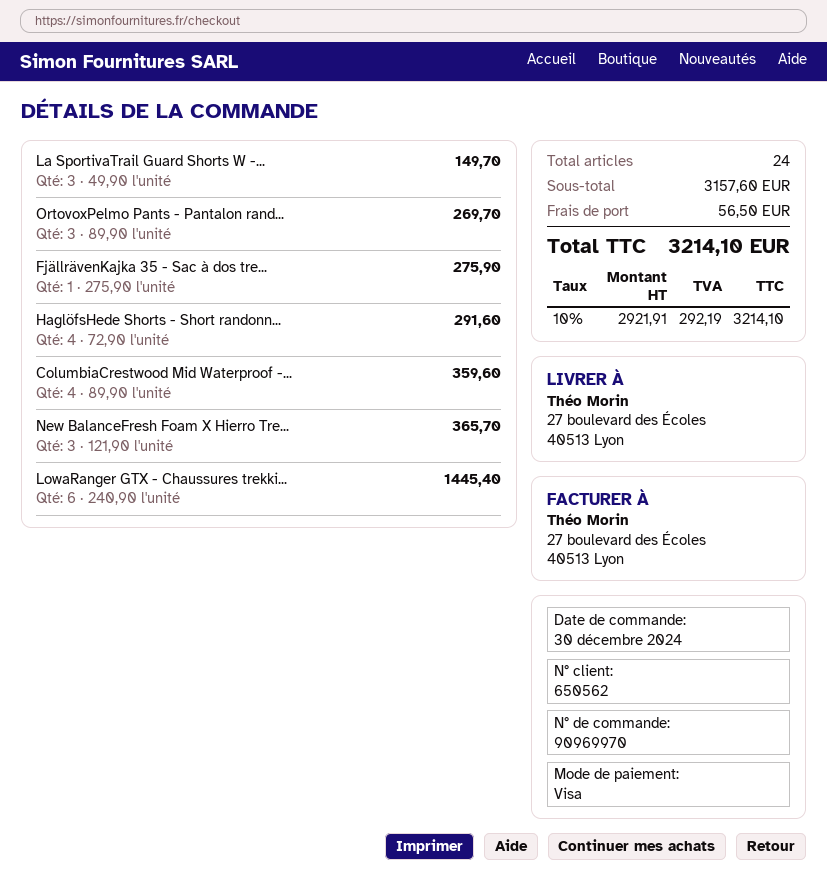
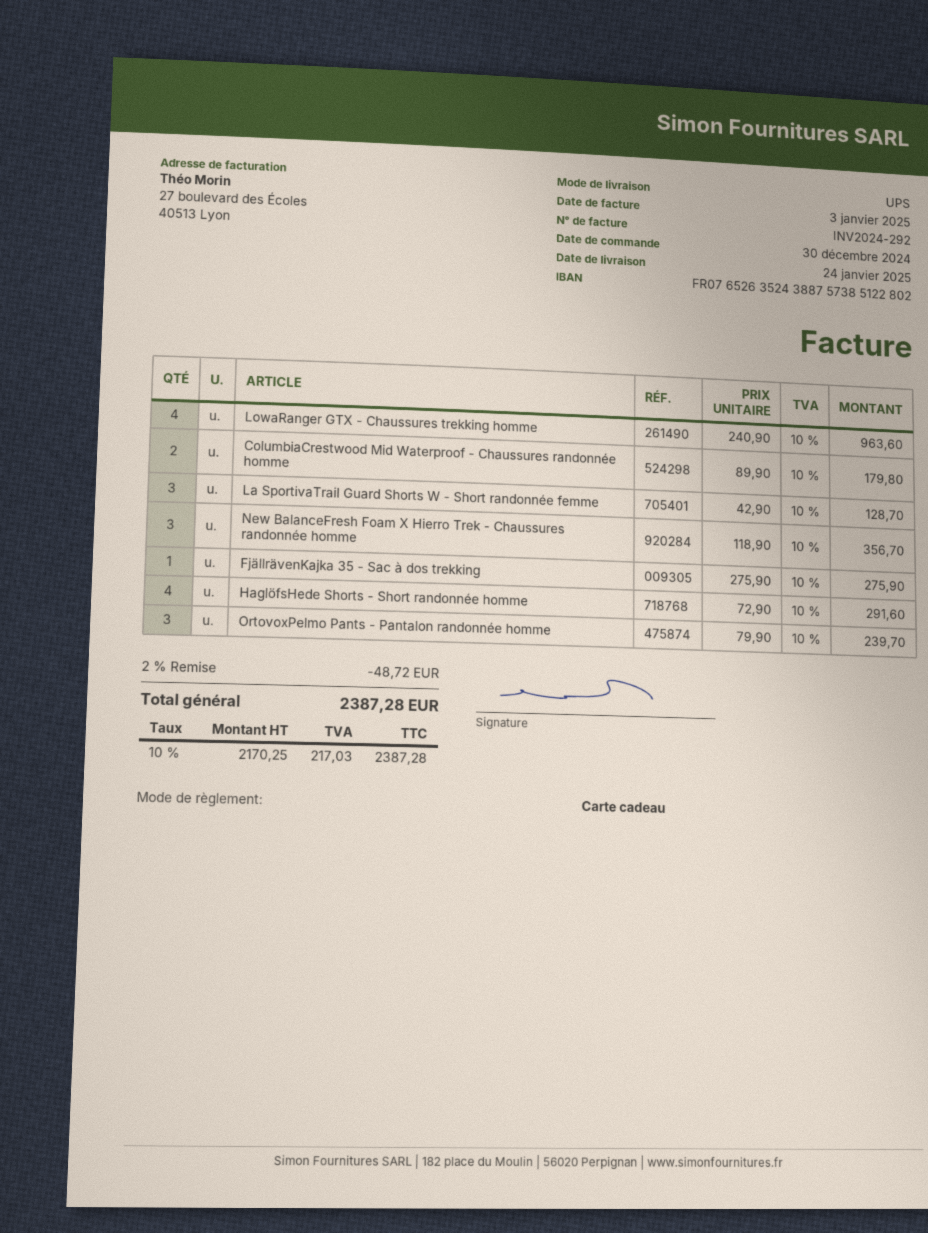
payment method: Visa -> gift card
La SportivaTrail Guard Shorts W -...: 3 x 49.90 = 149.70 -> 3 x 42.90 = 128.70
OrtovoxPelmo Pants - Pantalon rand...: 3 x 89.90 = 269.70 -> 3 x 79.90 = 239.70
ColumbiaCrestwood Mid Waterproof -...: 4 x 89.90 = 359.60 -> 2 x 89.90 = 179.80
New BalanceFresh Foam X Hierro Tre...: 3 x 121.90 = 365.70 -> 3 x 118.90 = 356.70
LowaRanger GTX - Chaussures trekki...: 6 x 240.90 = 1445.40 -> 4 x 240.90 = 963.60
discount: none -> 2% = 48.72
shipping: 56.50 -> none
net: 2921.91 -> 2170.25
tax: 10% = 292.19 -> 10% = 217.03
total: 3214.10 -> 2387.28

